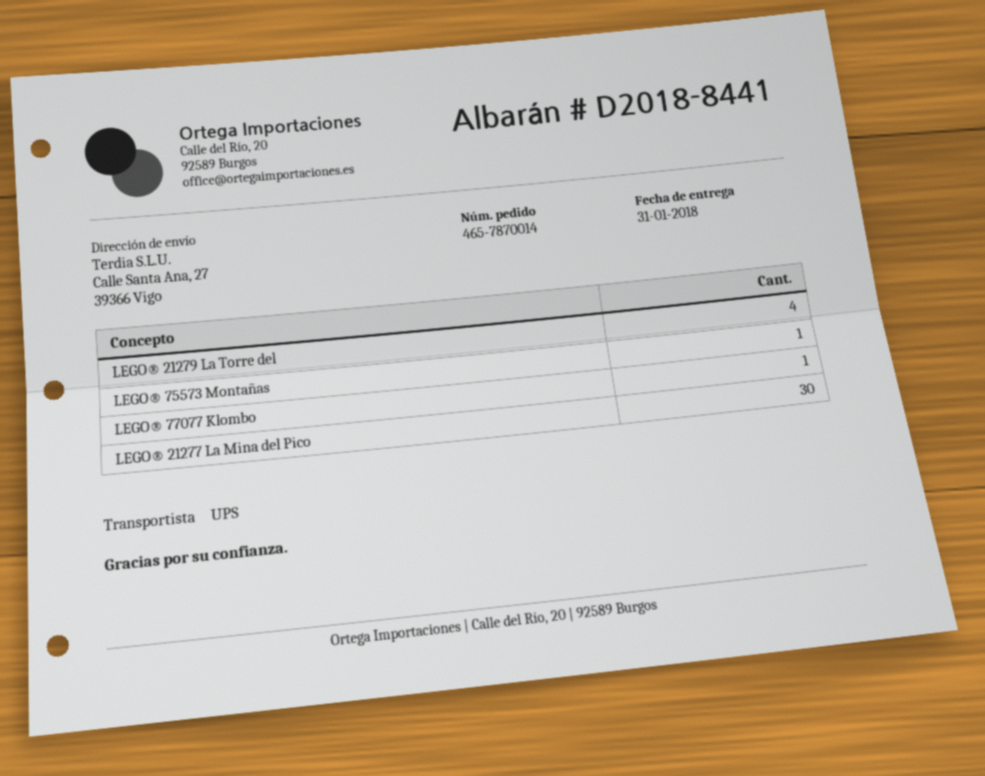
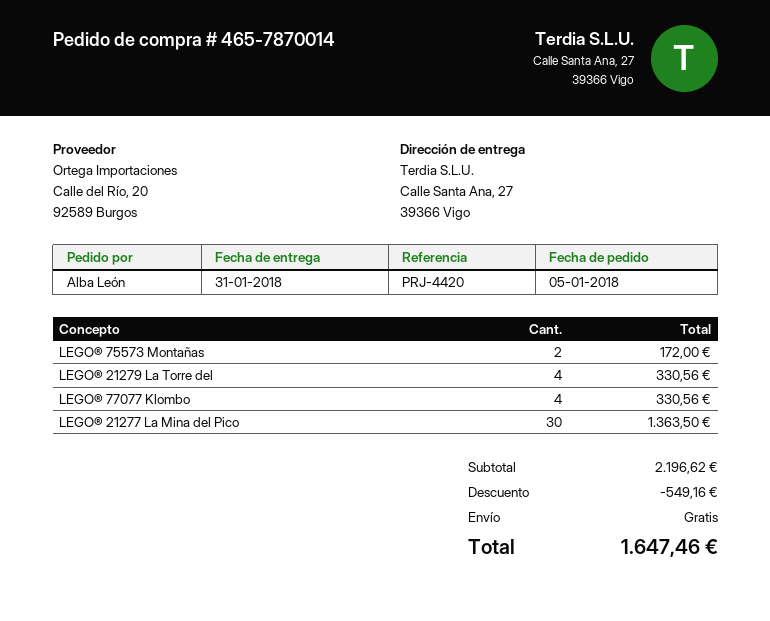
LEGO® 75573 Montañas: 1 -> 2
LEGO® 77077 Klombo: 1 -> 4

